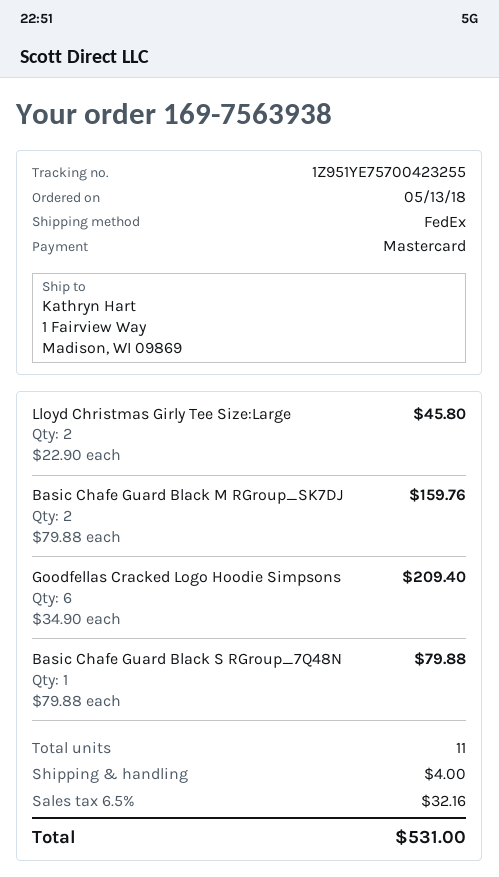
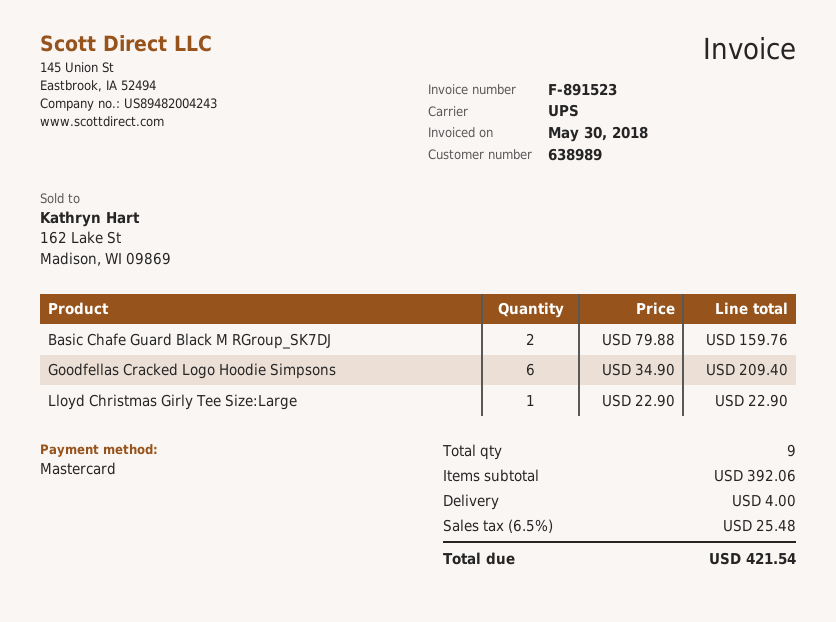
shipping method: FedEx -> UPS
Lloyd Christmas Girly Tee Size:Large: 2 x 22.90 = 45.80 -> 1 x 22.90 = 22.90
Basic Chafe Guard Black S RGroup_7Q48N: 1 x 79.88 = 79.88 -> none
total quantity: 11 -> 9
tax: 6.5% = 32.16 -> 6.5% = 25.48
total: 531.00 -> 421.54

